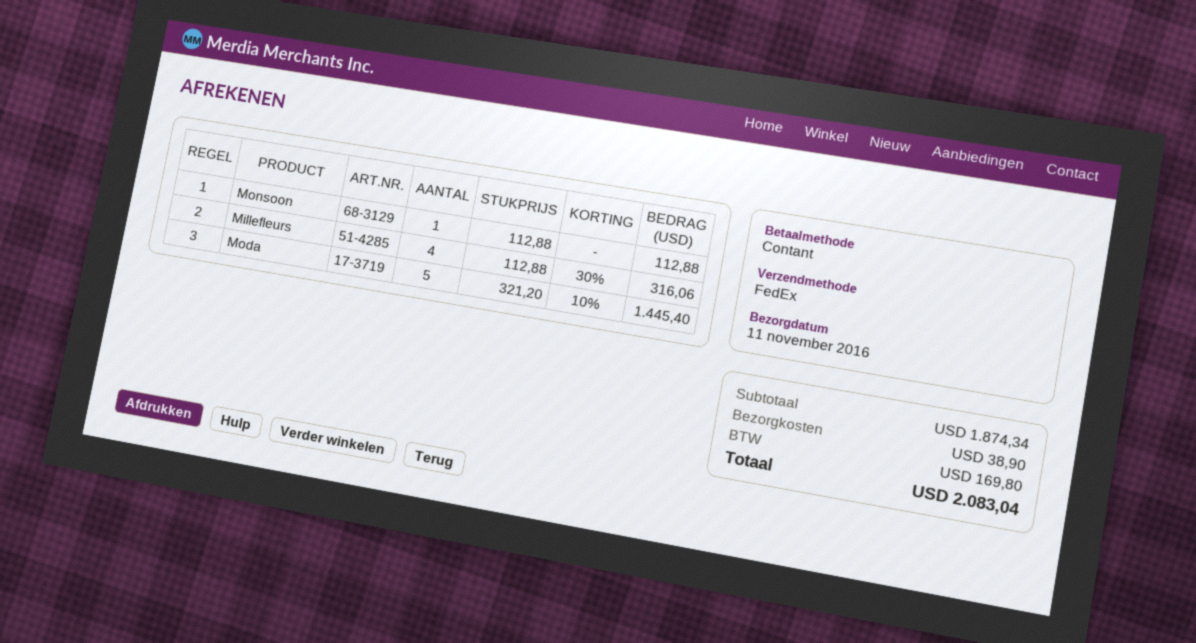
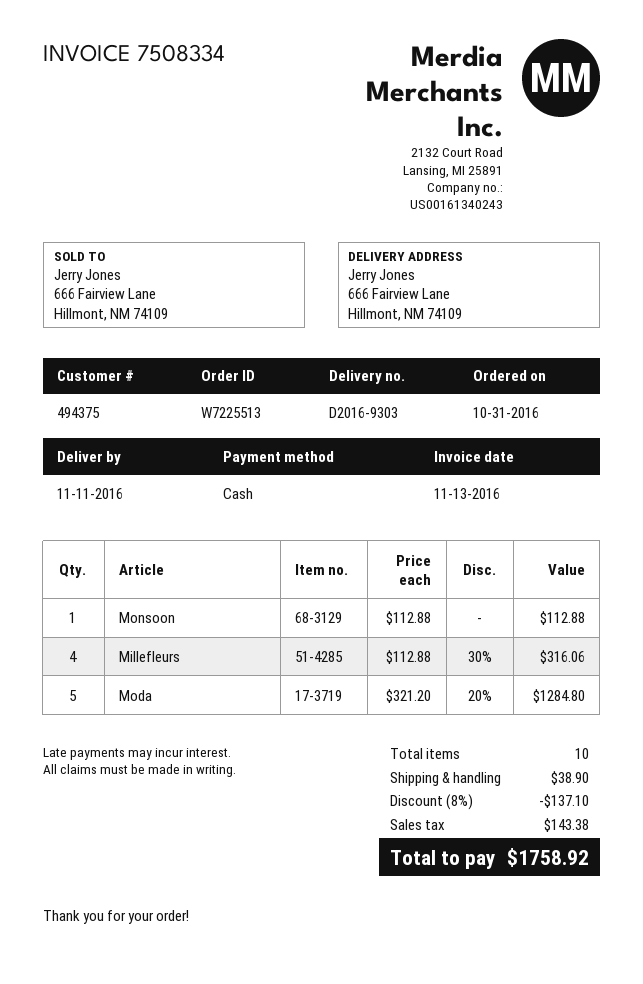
Moda: 5 x 321.20 - 10% = 1445.40 -> 5 x 321.20 - 20% = 1284.80
discount: none -> 8% = 137.10
tax: 169.80 -> 143.38
total: 2083.04 -> 1758.92

